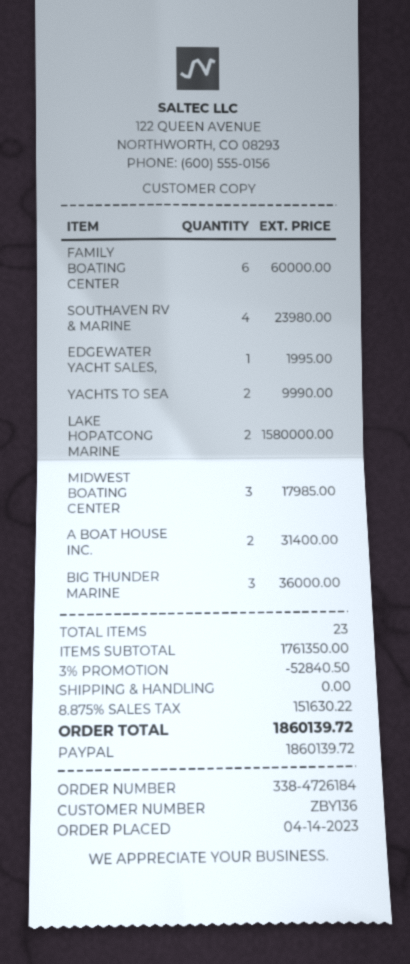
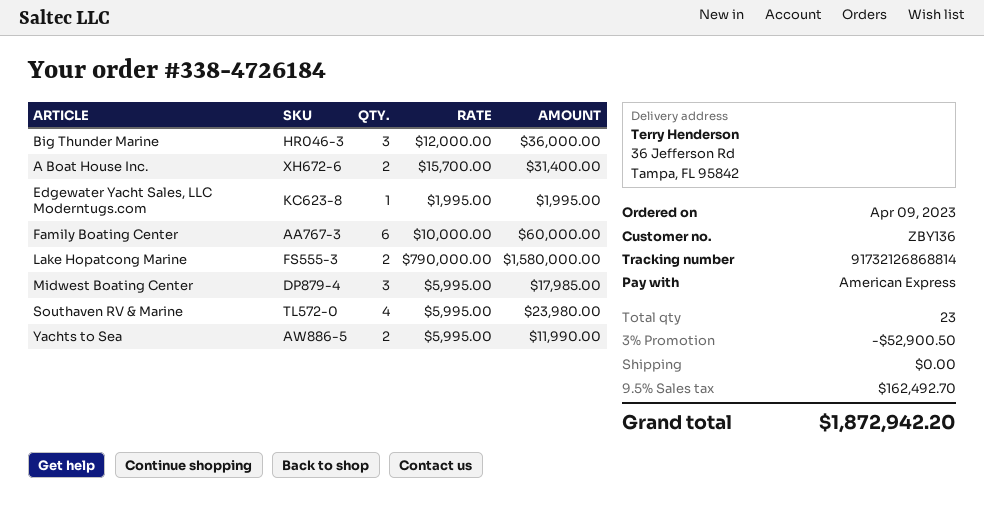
order date: 2023-04-14 -> 2023-04-09
payment method: PayPal -> American Express
YACHTS TO SEA: 2 for 9990.00 -> 2 for 11990.00
discount: 3% = 52840.50 -> 3% = 52900.50
tax: 8.875% = 151630.22 -> 9.5% = 162492.70
total: 1860139.72 -> 1872942.20

